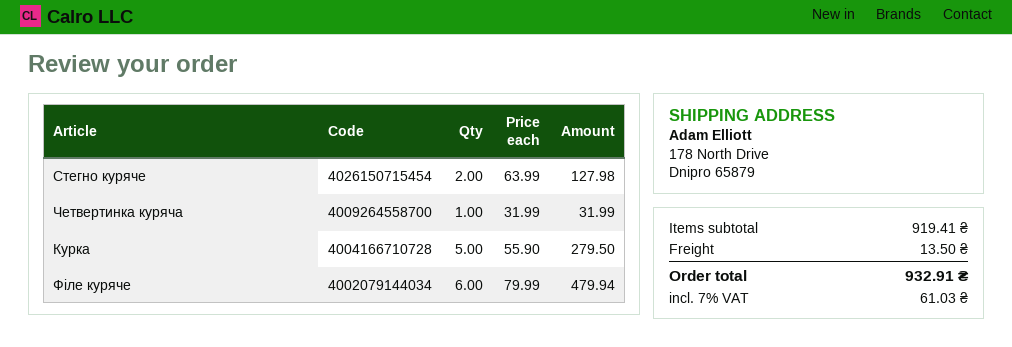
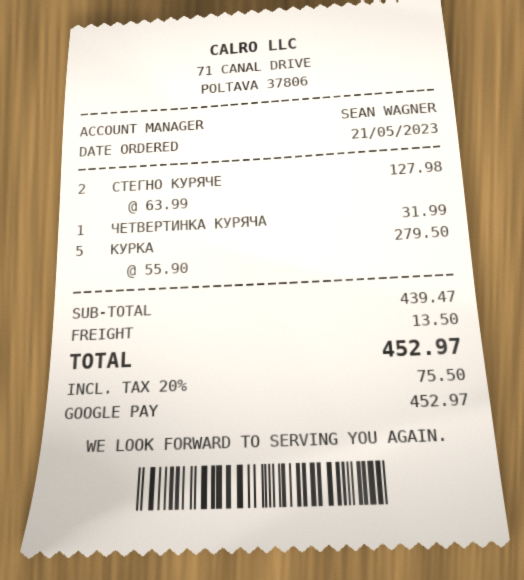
Філе куряче: 6 x 79.99 = 479.94 -> none
subtotal: 919.41 -> 439.47
tax: 7% = 61.03 -> 20% = 75.50
total: 932.91 -> 452.97

